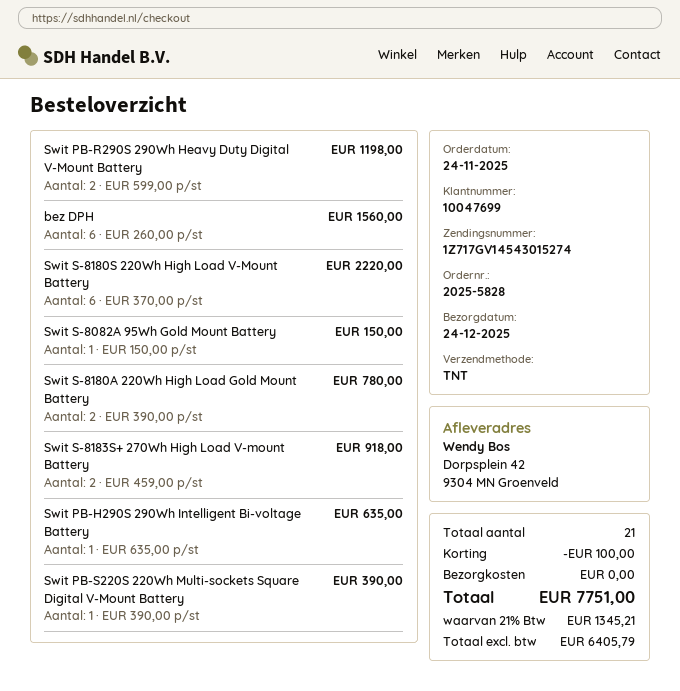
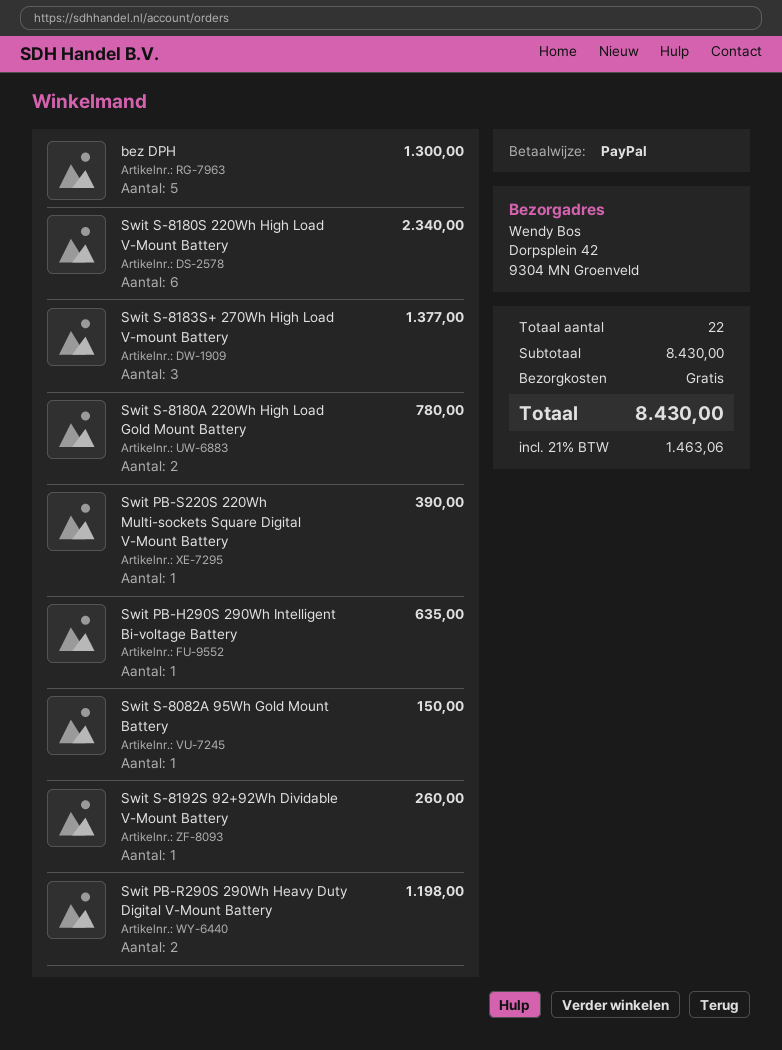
bez DPH: 6 for 1560.00 -> 5 for 1300.00
Swit S-8180S 220Wh High Load V-Mount Battery: 6 for 2220.00 -> 6 for 2340.00
Swit S-8183S+ 270Wh High Load V-mount Battery: 2 for 918.00 -> 3 for 1377.00
Swit S-8192S 92+92Wh Dividable V-Mount Battery: none -> 1 for 260.00
total quantity: 21 -> 22
discount: 100.00 -> none
tax: 21% = 1345.21 -> 21% = 1463.06
total: 7751.00 -> 8430.00

